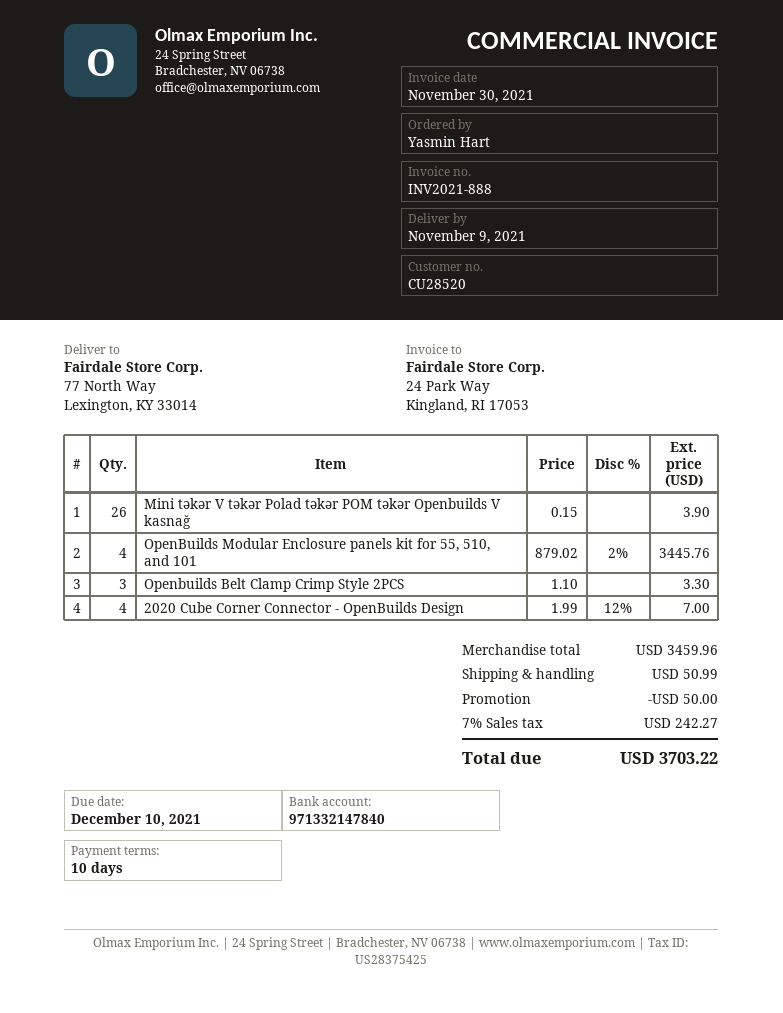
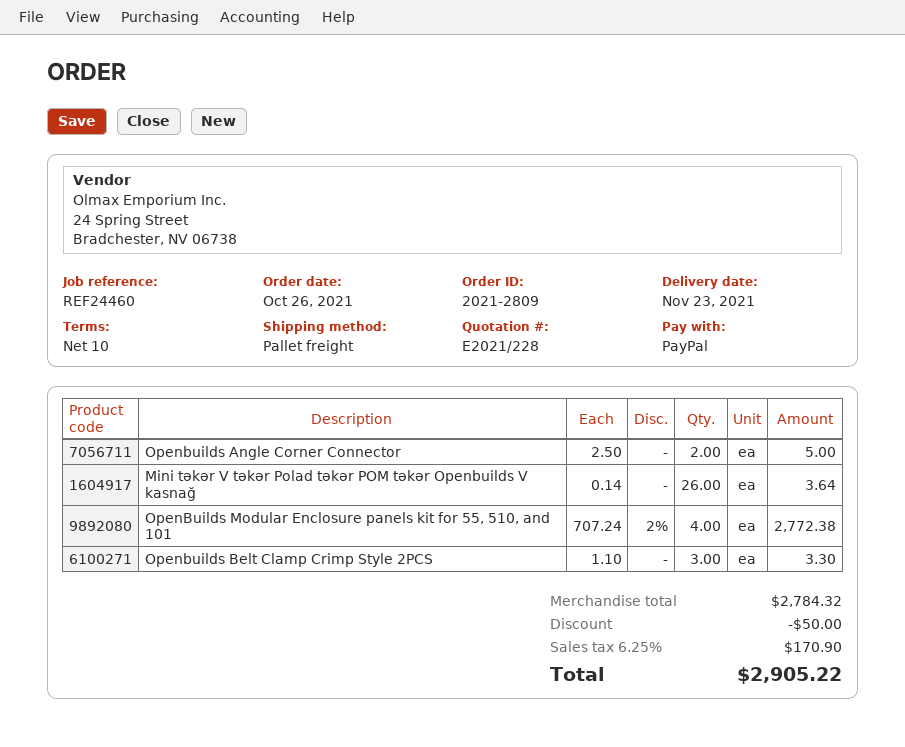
delivery date: 2021-11-09 -> 2021-11-23
Mini təkər V təkər Polad təkər POM təkər Openbuilds V kasnağ: 26 x 0.15 = 3.90 -> 26 x 0.14 = 3.64
OpenBuilds Modular Enclosure panels kit for 55, 510, and 101: 4 x 879.02 - 2% = 3445.76 -> 4 x 707.24 - 2% = 2772.38
2020 Cube Corner Connector - OpenBuilds Design: 4 x 1.99 - 12% = 7.00 -> none
Openbuilds Angle Corner Connector: none -> 2 x 2.50 = 5.00
subtotal: 3459.96 -> 2784.32
shipping: 50.99 -> none
tax: 7% = 242.27 -> 6.25% = 170.90
total: 3703.22 -> 2905.22

